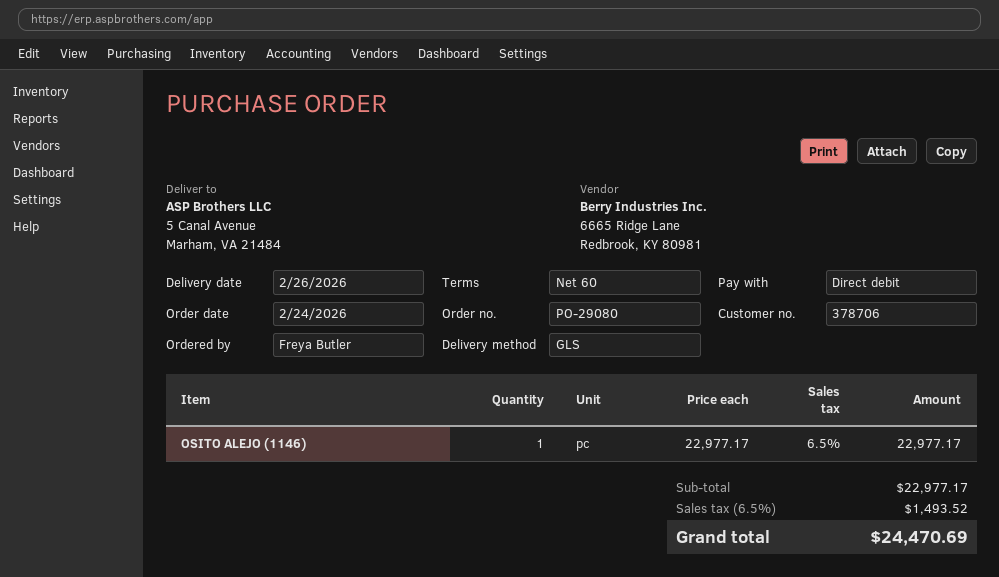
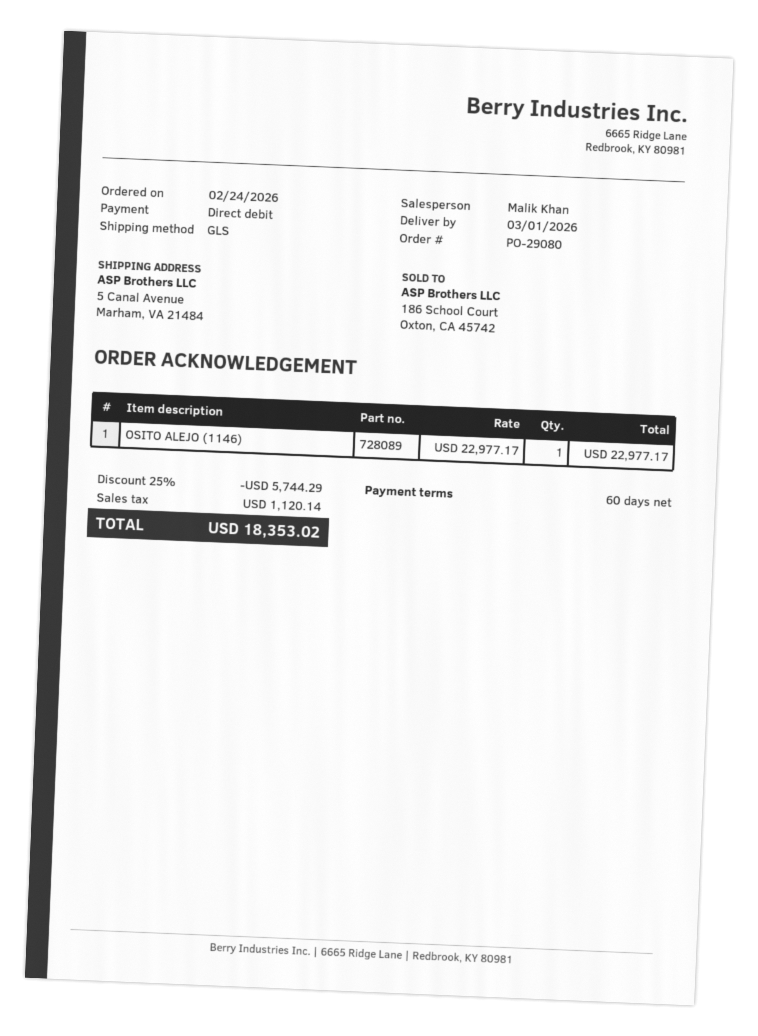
delivery date: 2026-02-26 -> 2026-03-01
discount: none -> 25% = 5744.29
tax: 1493.52 -> 1120.14
total: 24470.69 -> 18353.02

